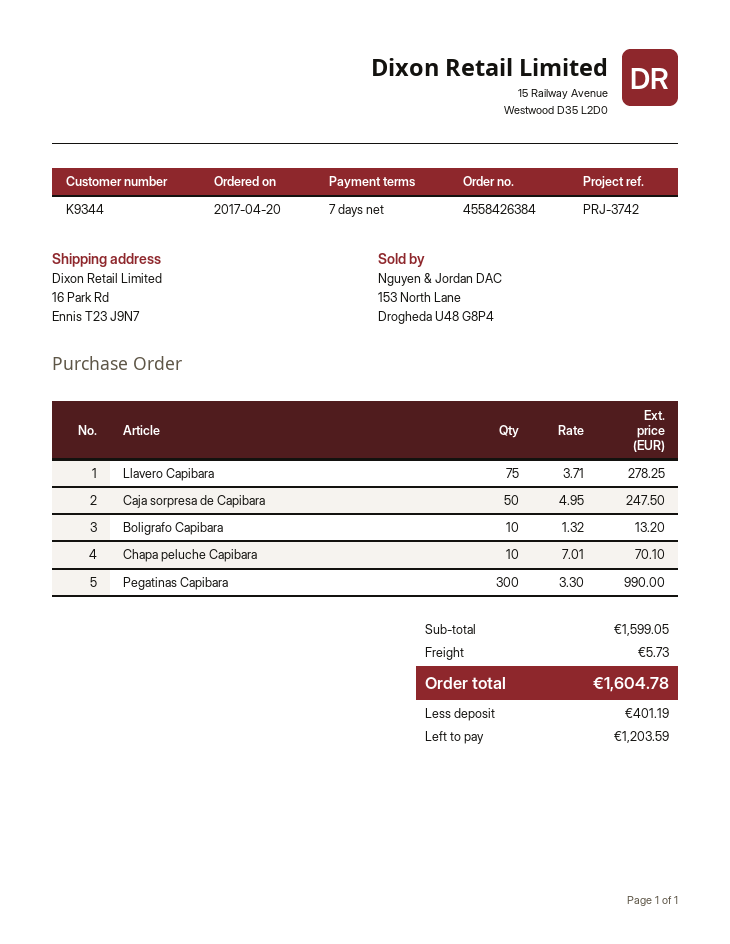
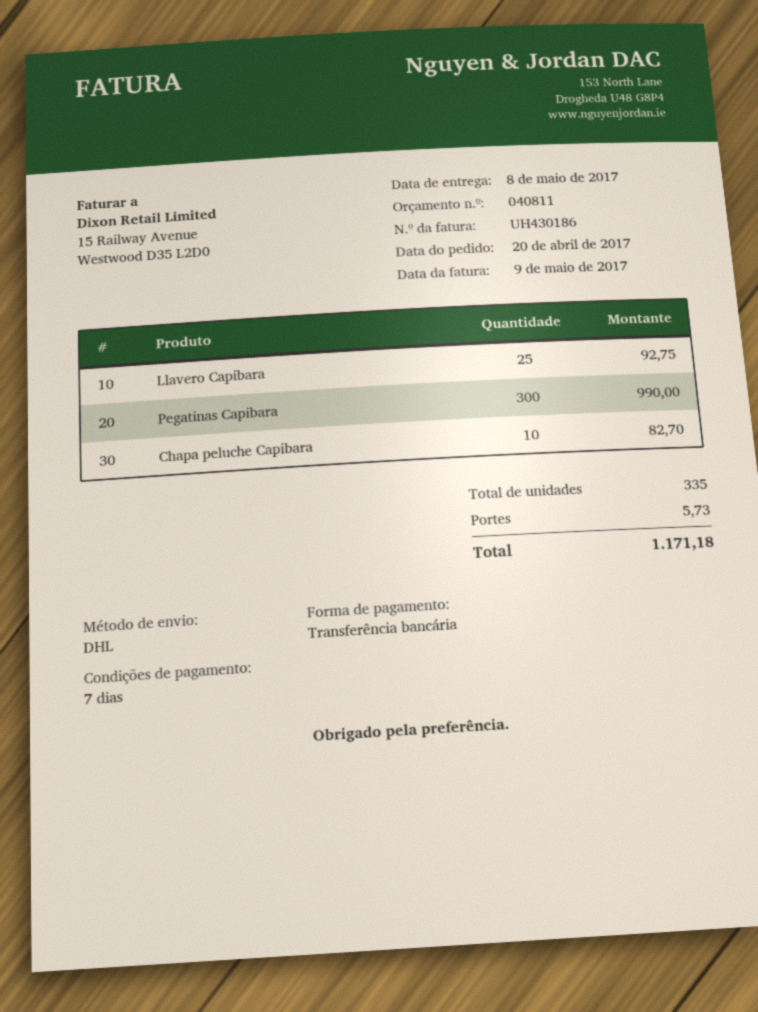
Llavero Capibara: 75 for 278.25 -> 25 for 92.75
Caja sorpresa de Capibara: 50 for 247.50 -> none
Boligrafo Capibara: 10 for 13.20 -> none
Chapa peluche Capibara: 10 for 70.10 -> 10 for 82.70
total: 1604.78 -> 1171.18

